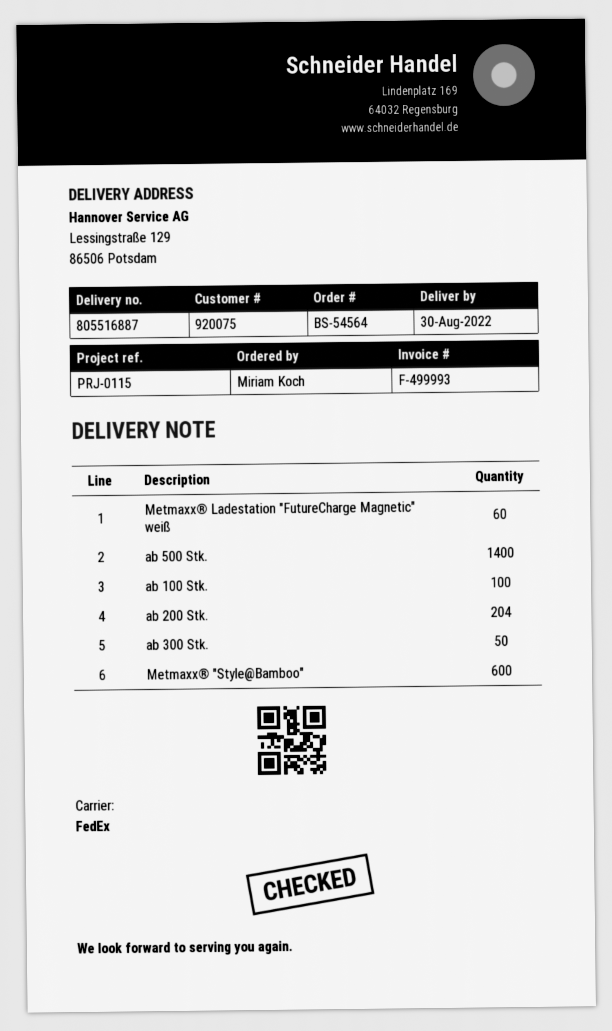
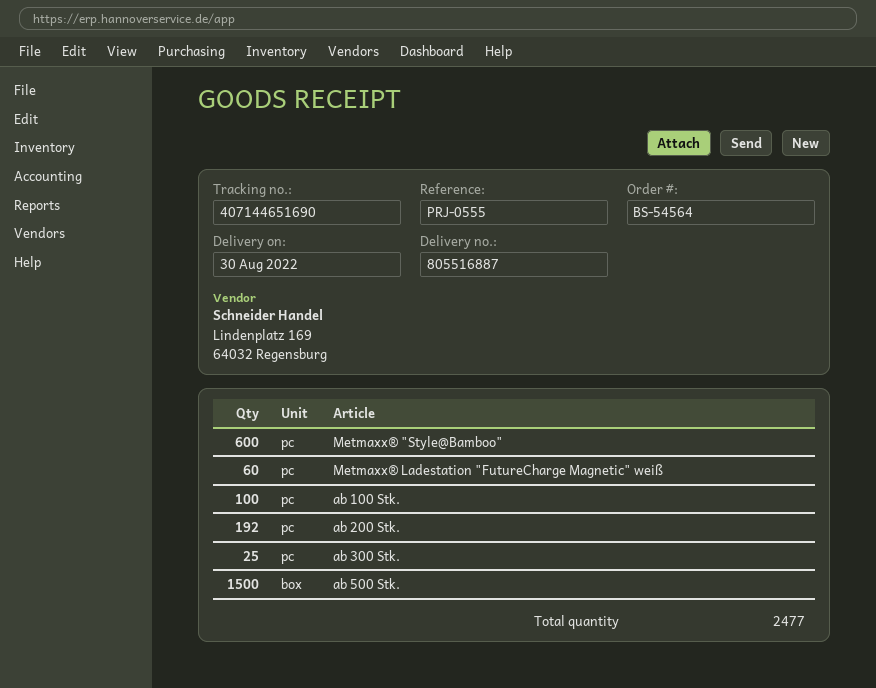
reference: PRJ-0115 -> PRJ-0555
ab 500 Stk.: 1400 -> 1500
ab 200 Stk.: 204 -> 192
ab 300 Stk.: 50 -> 25

